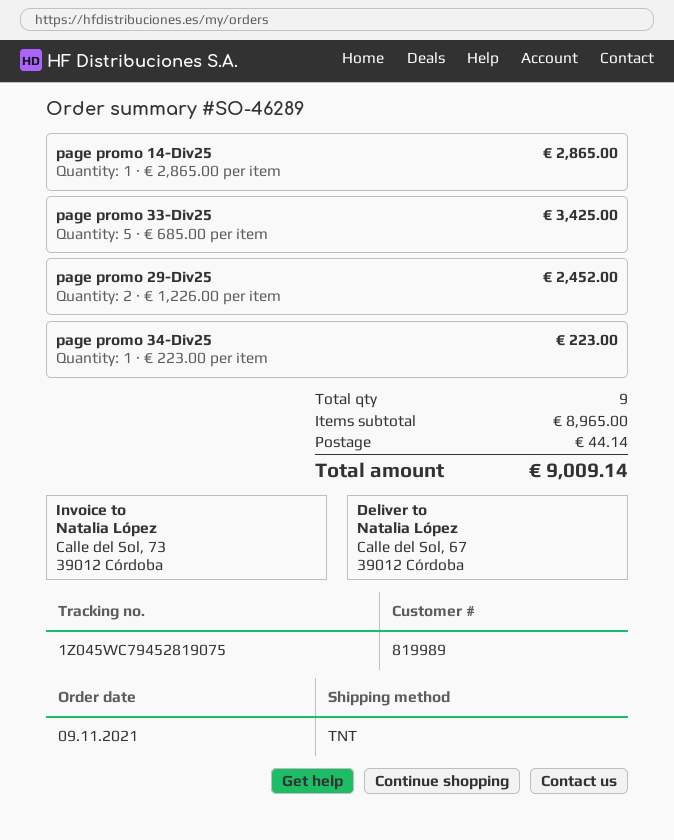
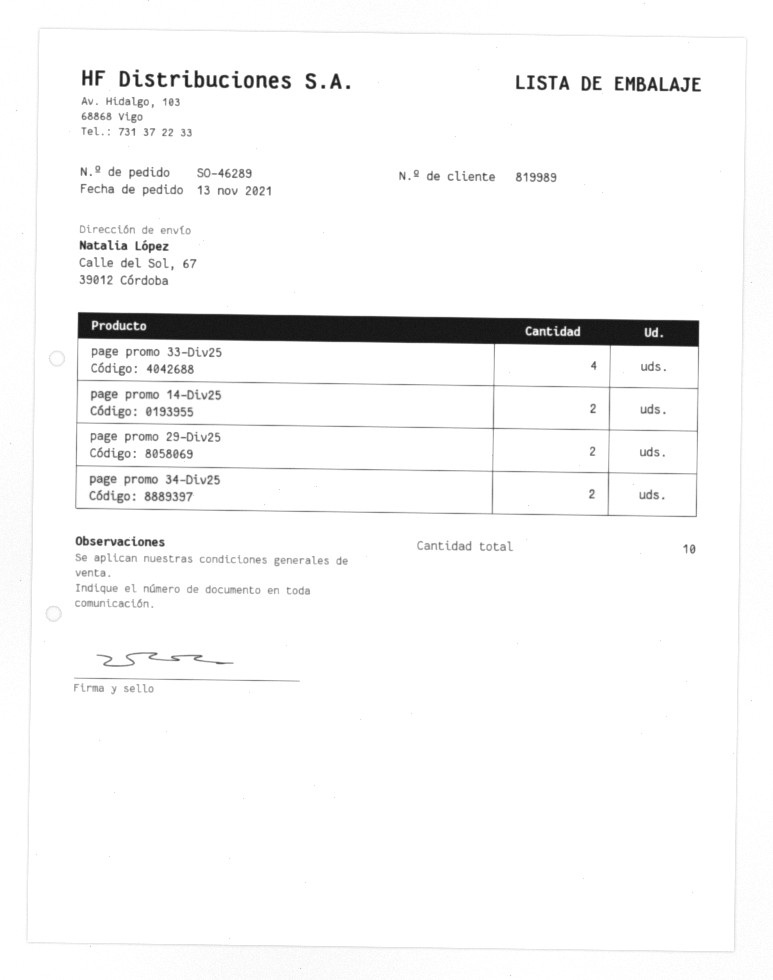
order date: 2021-11-09 -> 2021-11-13
page promo 14-Div25: 1 -> 2
page promo 33-Div25: 5 -> 4
page promo 34-Div25: 1 -> 2
total quantity: 9 -> 10

